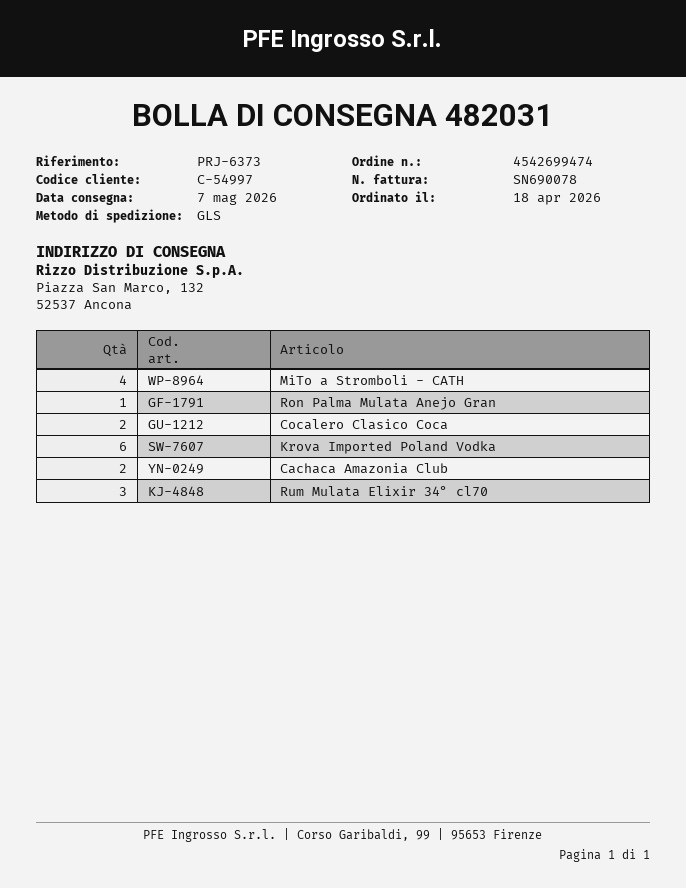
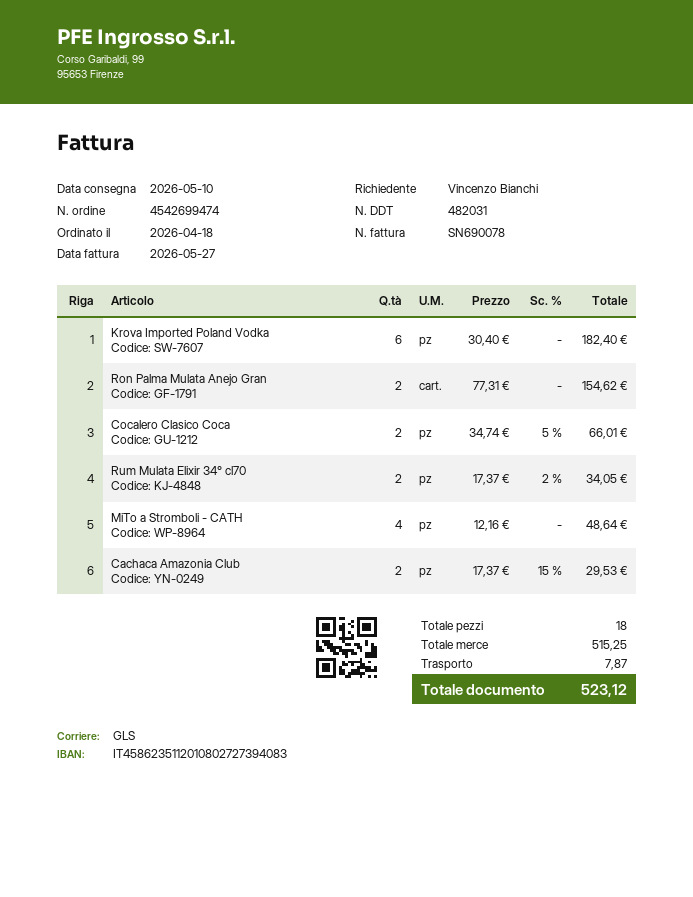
delivery date: 2026-05-07 -> 2026-05-10
Ron Palma Mulata Anejo Gran: 1 -> 2
Rum Mulata Elixir 34° cl70: 3 -> 2

